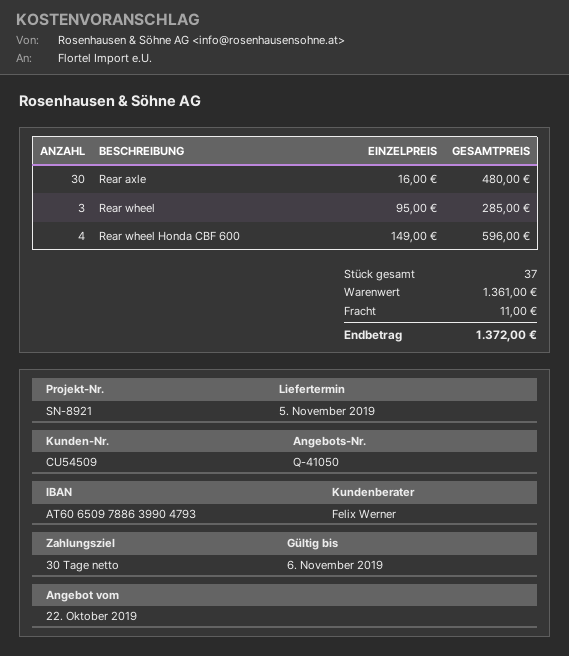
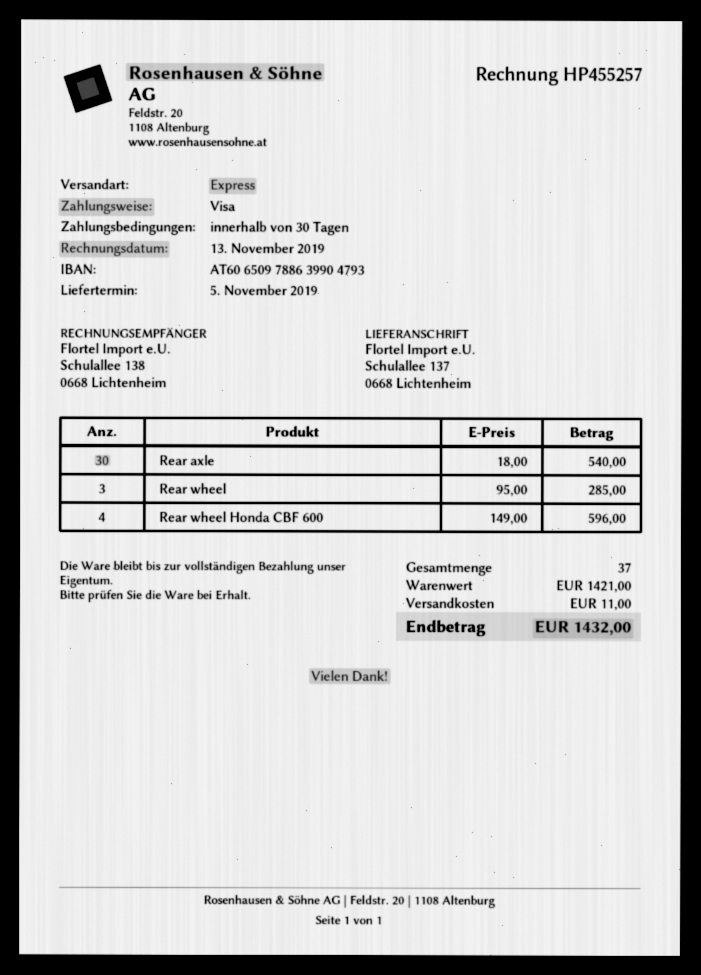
Rear axle: 30 x 16.00 = 480.00 -> 30 x 18.00 = 540.00
subtotal: 1361.00 -> 1421.00
total: 1372.00 -> 1432.00

